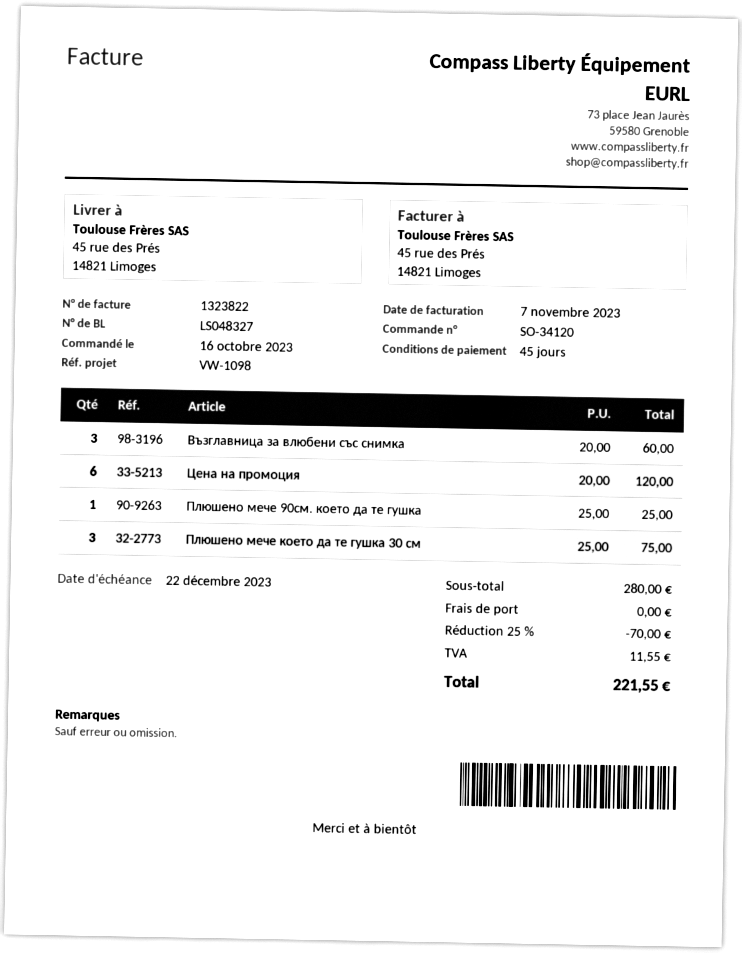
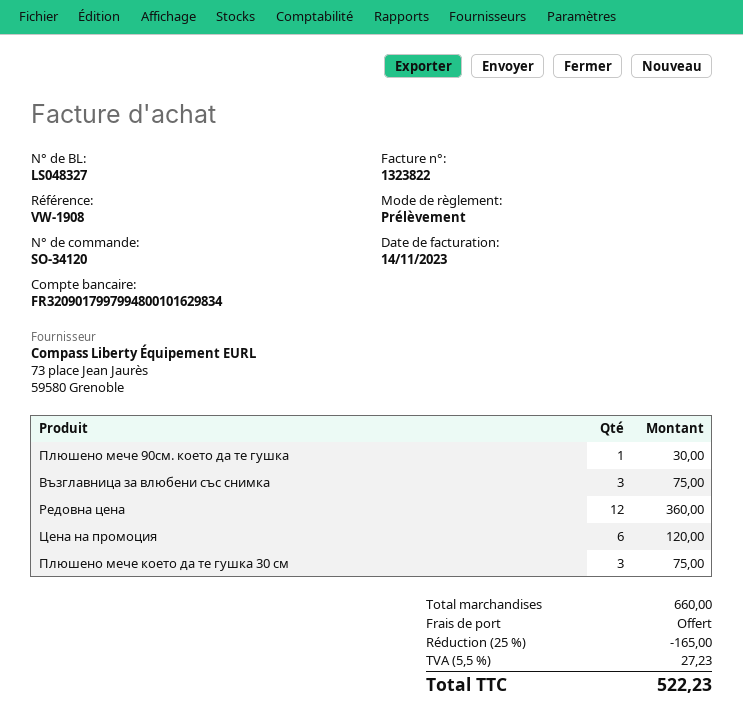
invoice date: 2023-11-07 -> 2023-11-14
reference: VW-1098 -> VW-1908
Възглавница за влюбени със снимка: 3 for 60.00 -> 3 for 75.00
Плюшено мече 90см. което да те гушка: 1 for 25.00 -> 1 for 30.00
Редовна цена: none -> 12 for 360.00
subtotal: 280.00 -> 660.00
discount: 25% = 70.00 -> 25% = 165.00
tax: 11.55 -> 27.23
total: 221.55 -> 522.23

